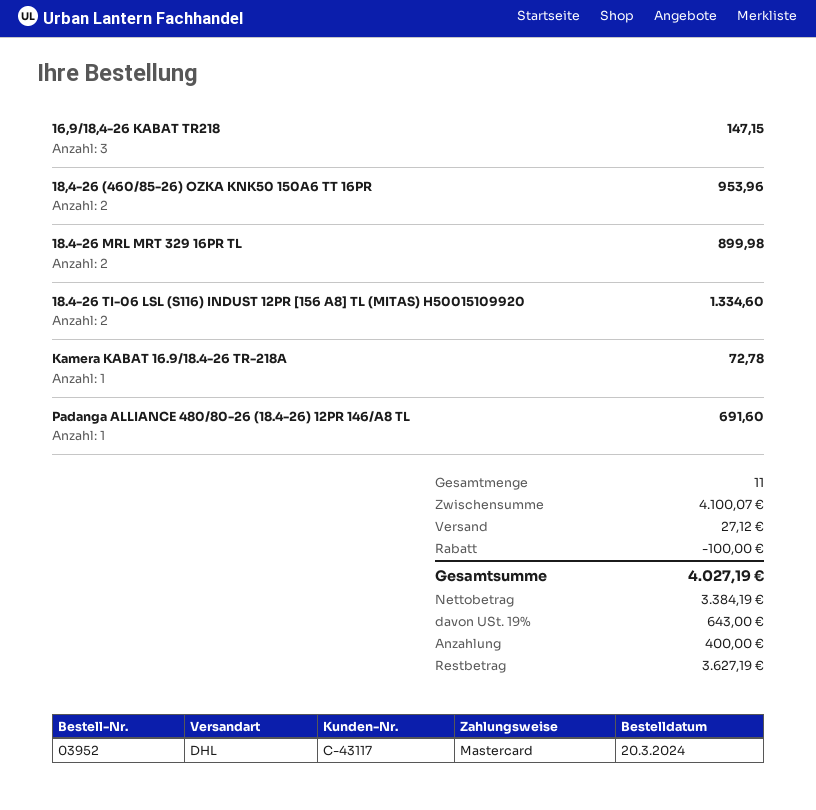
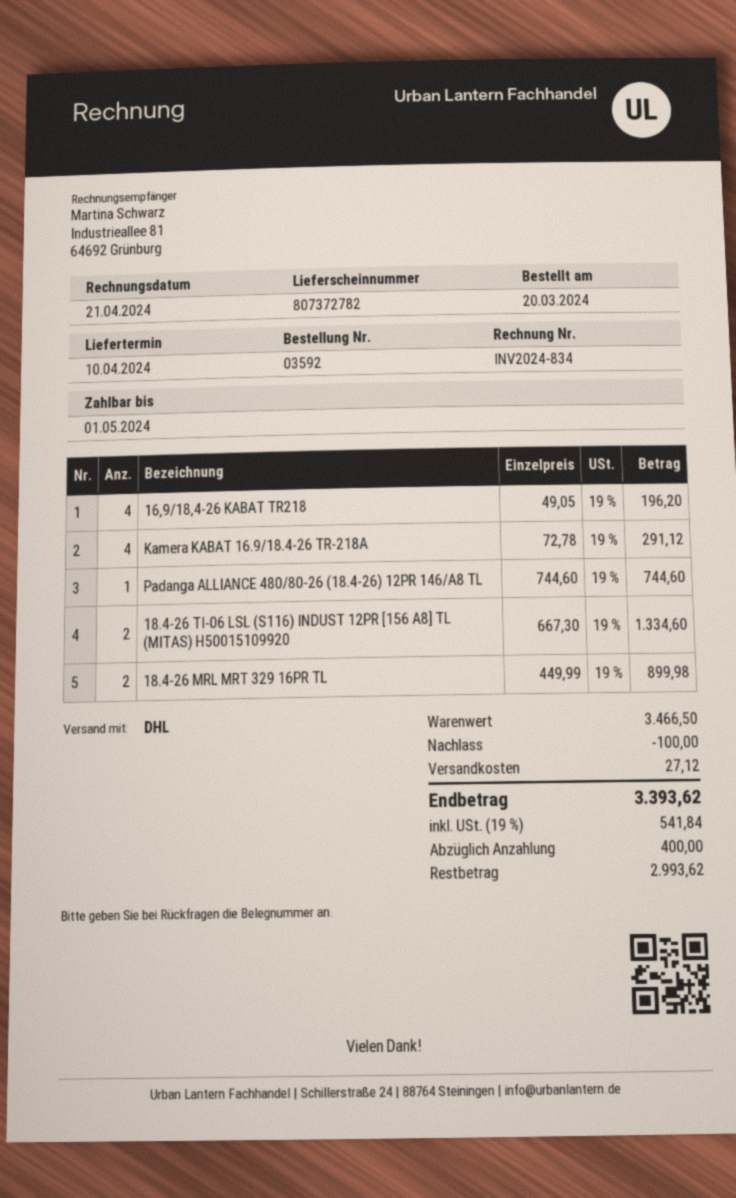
order number: 03952 -> 03592
16,9/18,4-26 KABAT TR218: 3 for 147.15 -> 4 for 196.20
18,4-26 (460/85-26) OZKA KNK50 150A6 TT 16PR: 2 for 953.96 -> none
Kamera KABAT 16.9/18.4-26 TR-218A: 1 for 72.78 -> 4 for 291.12
Padanga ALLIANCE 480/80-26 (18.4-26) 12PR 146/A8 TL: 1 for 691.60 -> 1 for 744.60
subtotal: 4100.07 -> 3466.50
tax: 19% = 643.00 -> 19% = 541.84
total: 4027.19 -> 3393.62
balance: 3627.19 -> 2993.62

